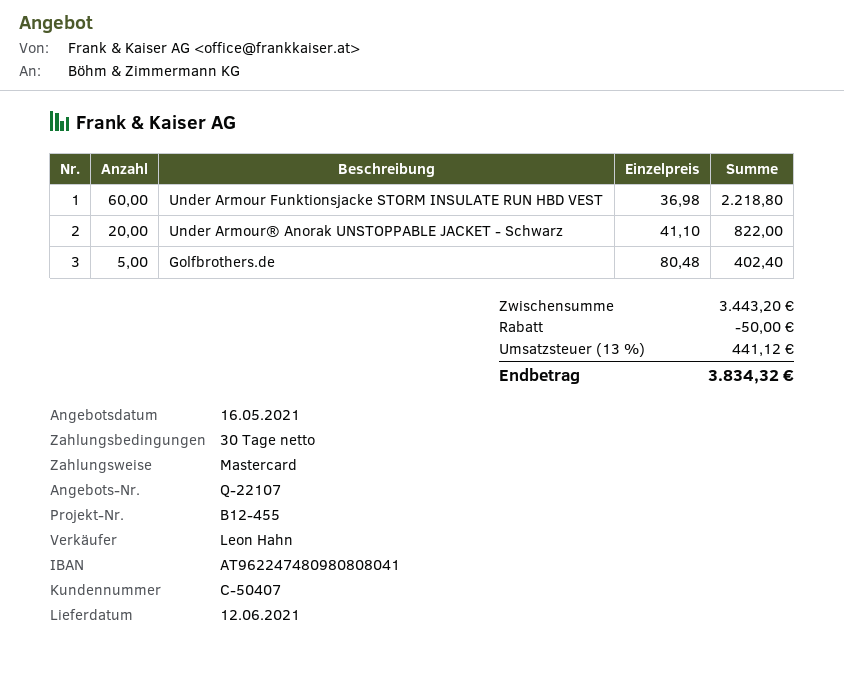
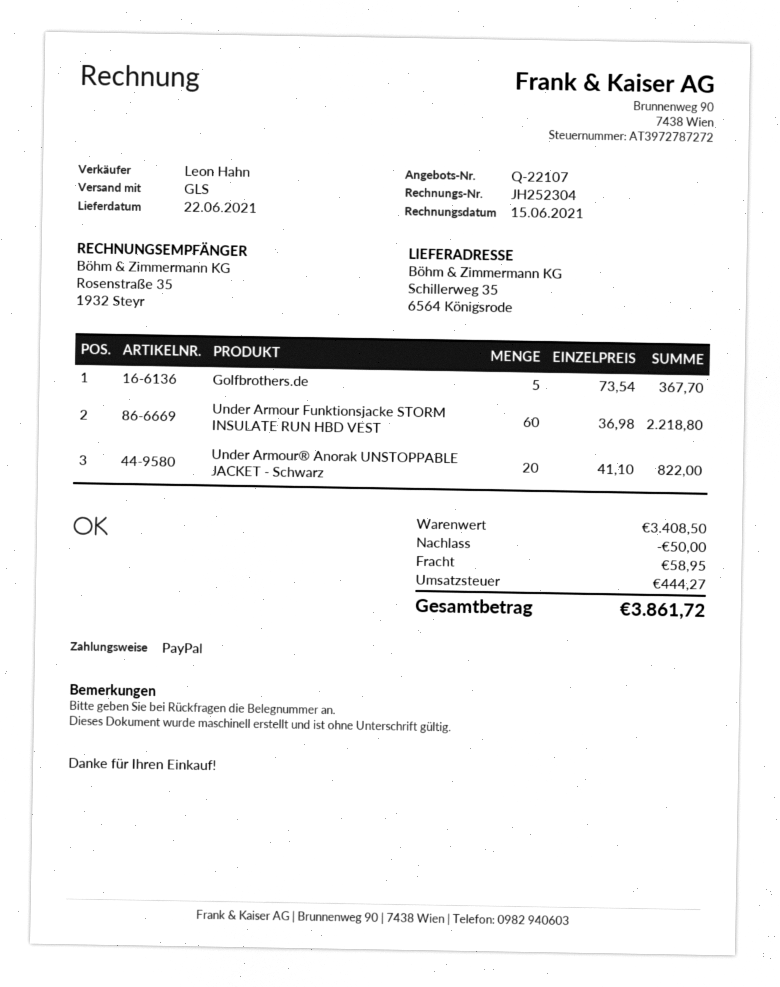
delivery date: 2021-06-12 -> 2021-06-22
payment method: Mastercard -> PayPal
Golfbrothers.de: 5 x 80.48 = 402.40 -> 5 x 73.54 = 367.70
subtotal: 3443.20 -> 3408.50
shipping: none -> 58.95
tax: 441.12 -> 444.27
total: 3834.32 -> 3861.72

